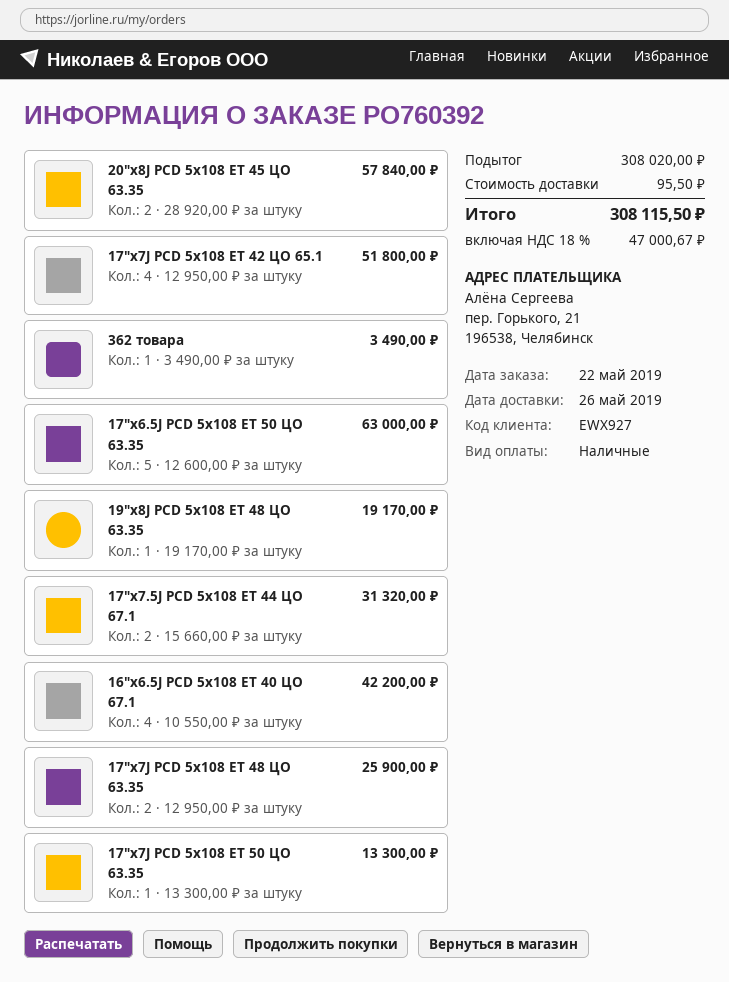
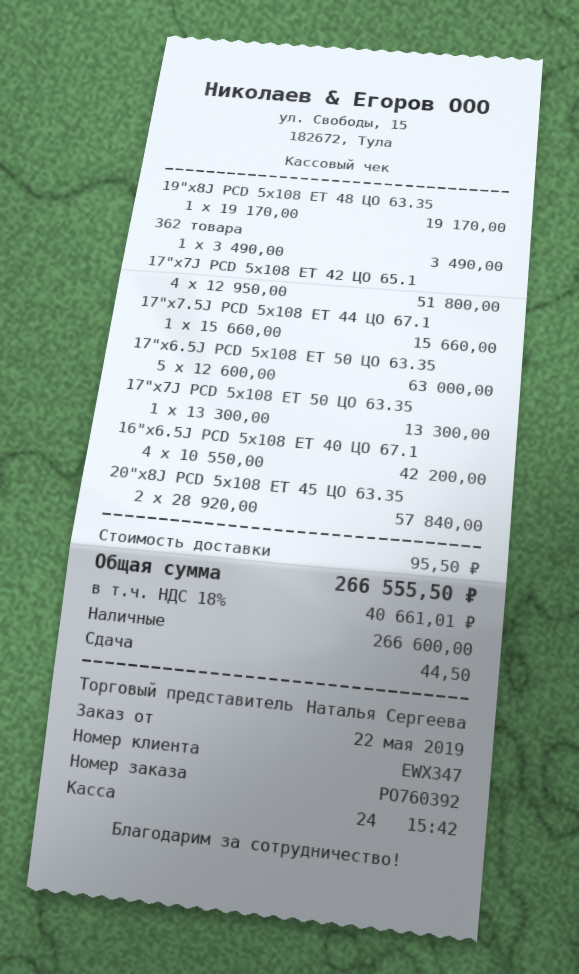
customer number: EWX927 -> EWX347
17"x7.5J PCD 5x108 ЕТ 44 ЦО 67.1: 2 x 15660.00 = 31320.00 -> 1 x 15660.00 = 15660.00
17"x7J PCD 5x108 ЕТ 48 ЦО 63.35: 2 x 12950.00 = 25900.00 -> none
tax: 18% = 47000.67 -> 18% = 40661.01
total: 308115.50 -> 266555.50

